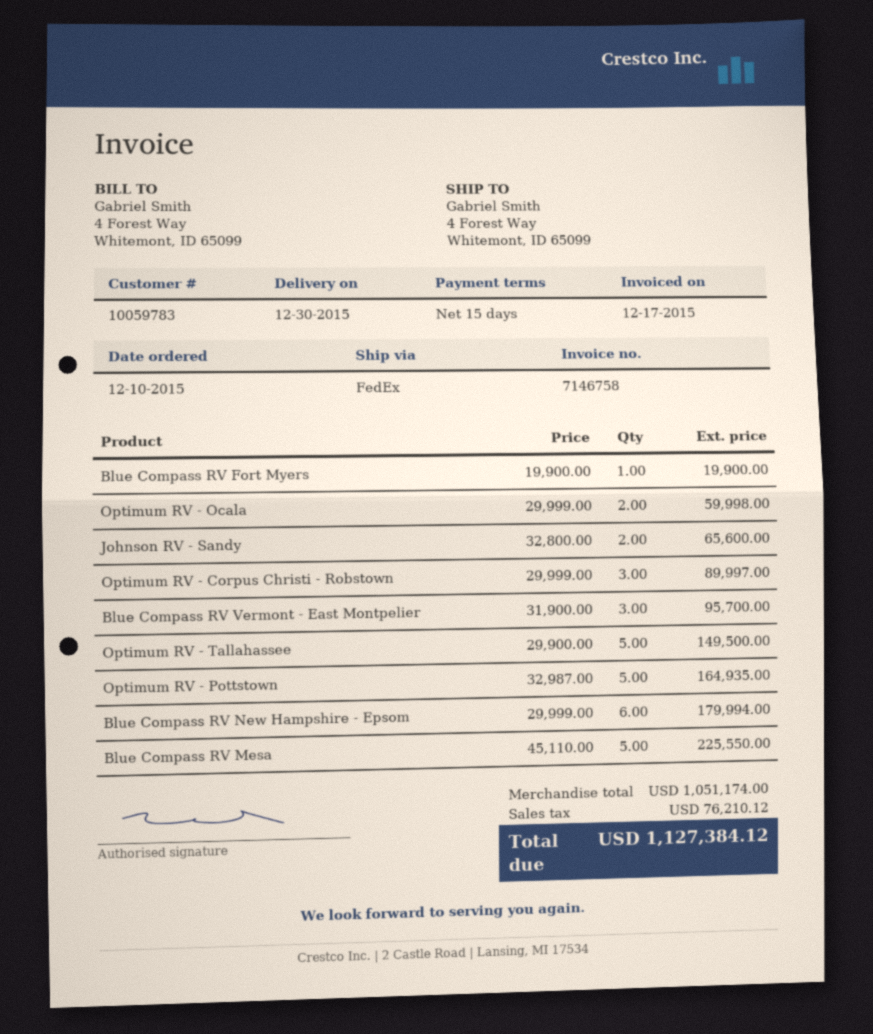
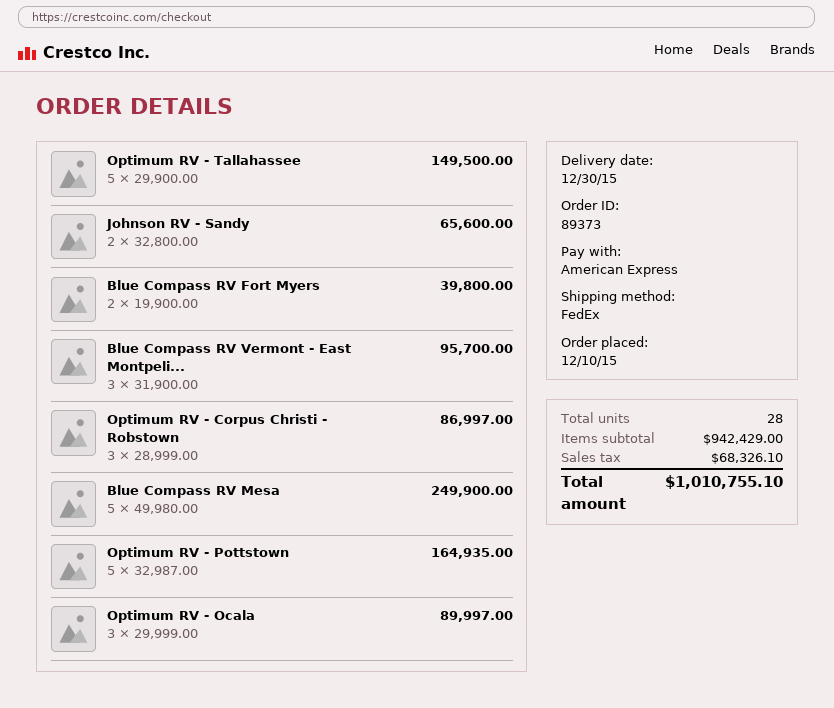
Blue Compass RV Fort Myers: 1 x 19900.00 = 19900.00 -> 2 x 19900.00 = 39800.00
Optimum RV - Ocala: 2 x 29999.00 = 59998.00 -> 3 x 29999.00 = 89997.00
Optimum RV - Corpus Christi - Robstown: 3 x 29999.00 = 89997.00 -> 3 x 28999.00 = 86997.00
Blue Compass RV New Hampshire - Epsom: 6 x 29999.00 = 179994.00 -> none
Blue Compass RV Mesa: 5 x 45110.00 = 225550.00 -> 5 x 49980.00 = 249900.00
subtotal: 1051174.00 -> 942429.00
tax: 76210.12 -> 68326.10
total: 1127384.12 -> 1010755.10

